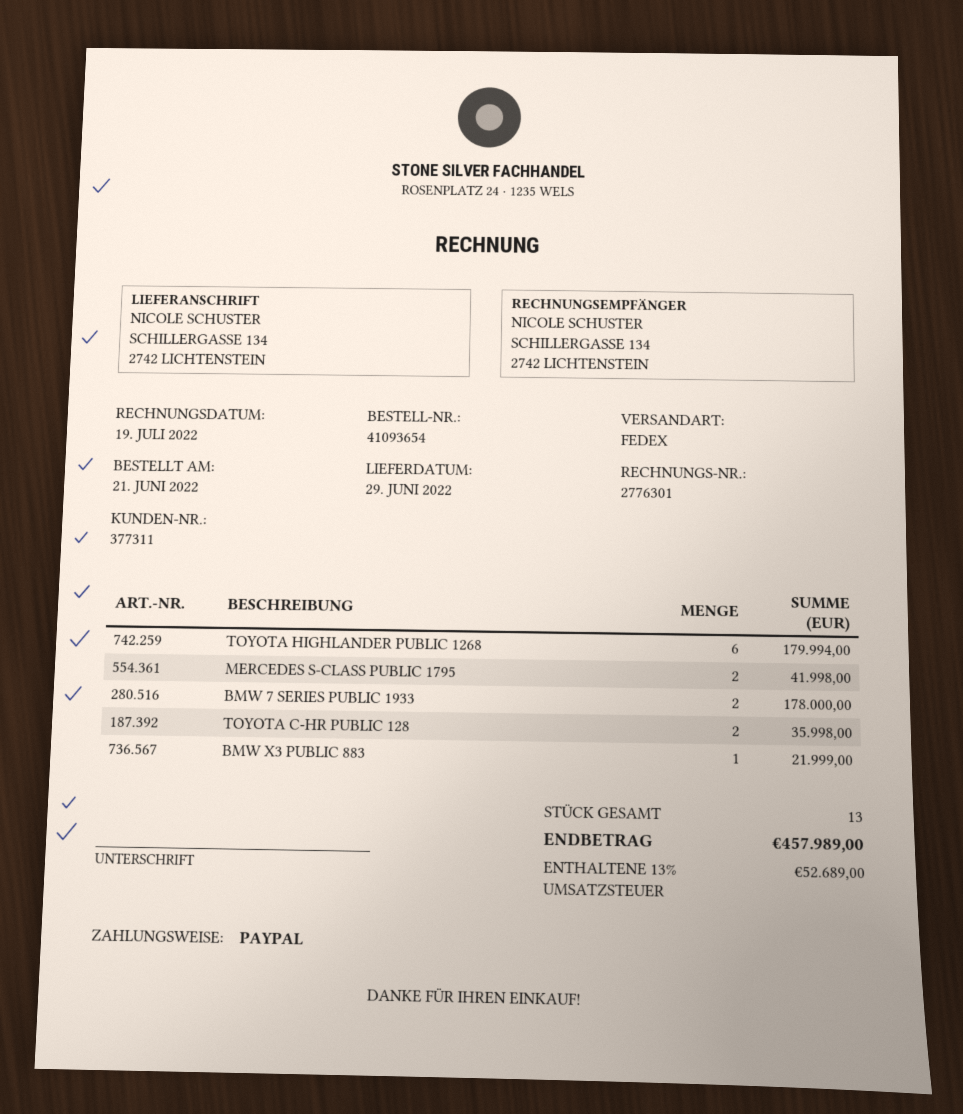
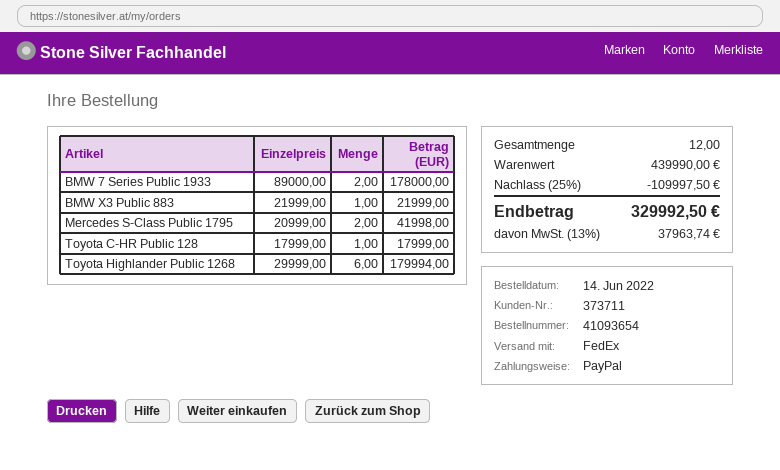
order date: 2022-06-21 -> 2022-06-14
customer number: 377311 -> 373711
TOYOTA C-HR PUBLIC 128: 2 for 35998.00 -> 1 for 17999.00
total quantity: 13 -> 12
discount: none -> 25% = 109997.50
tax: 13% = 52689.00 -> 13% = 37963.74
total: 457989.00 -> 329992.50

